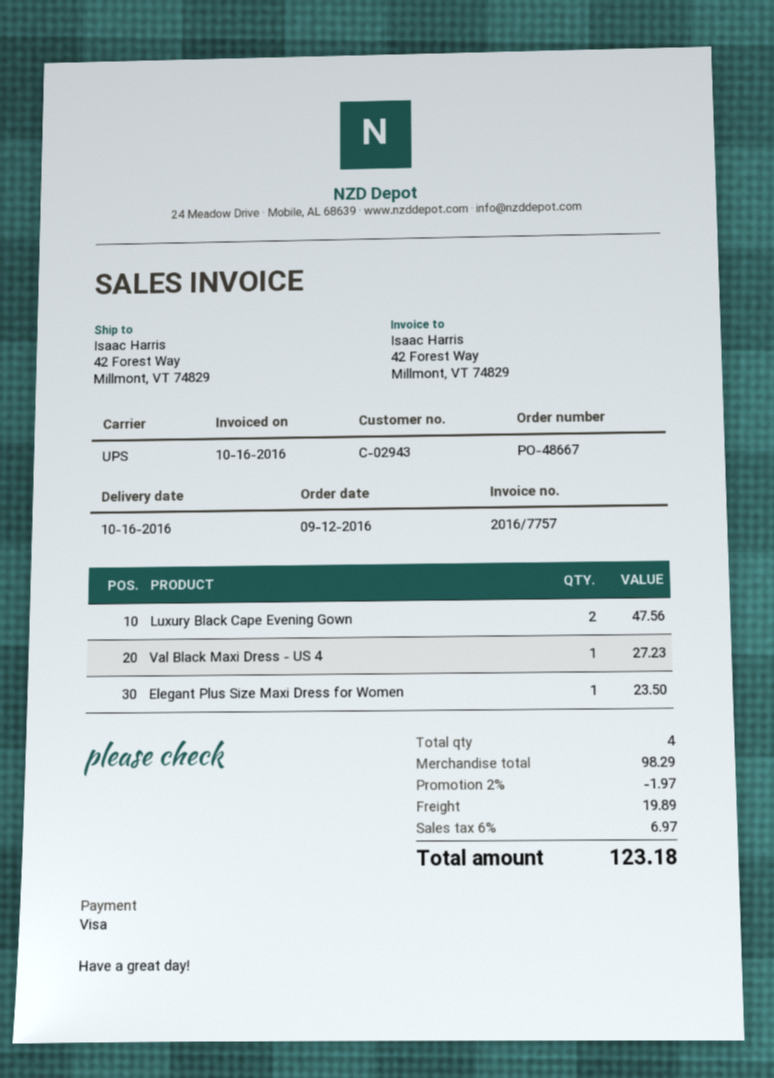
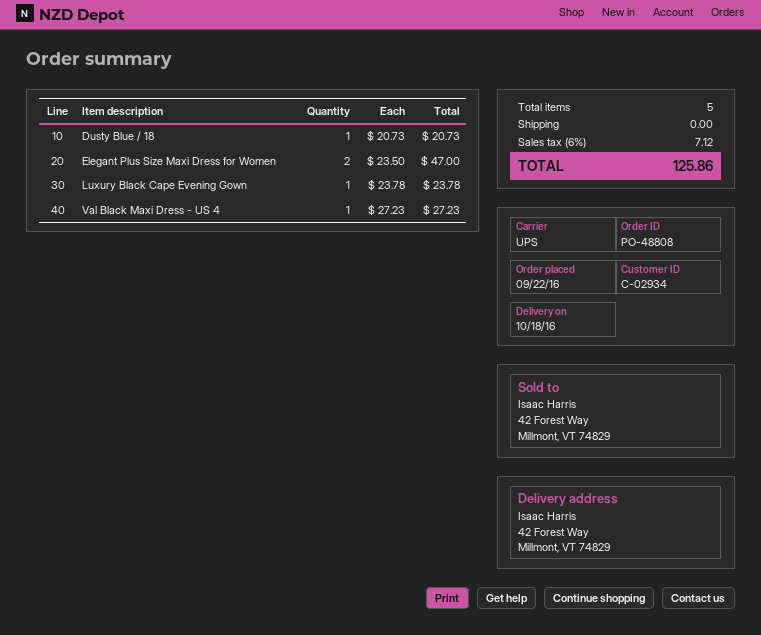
order number: PO-48667 -> PO-48808
order date: 2016-09-12 -> 2016-09-22
delivery date: 2016-10-16 -> 2016-10-18
customer number: C-02943 -> C-02934
Luxury Black Cape Evening Gown: 2 for 47.56 -> 1 for 23.78
Elegant Plus Size Maxi Dress for Women: 1 for 23.50 -> 2 for 47.00
Dusty Blue / 18: none -> 1 for 20.73
total quantity: 4 -> 5
discount: 2% = 1.97 -> none
shipping: 19.89 -> 0.00
tax: 6% = 6.97 -> 6% = 7.12
total: 123.18 -> 125.86

